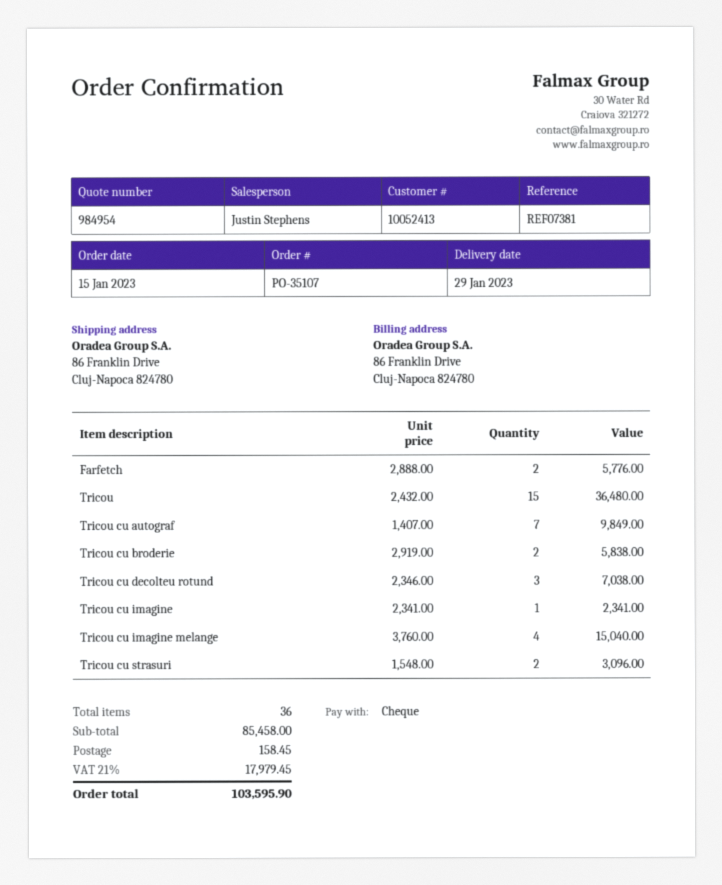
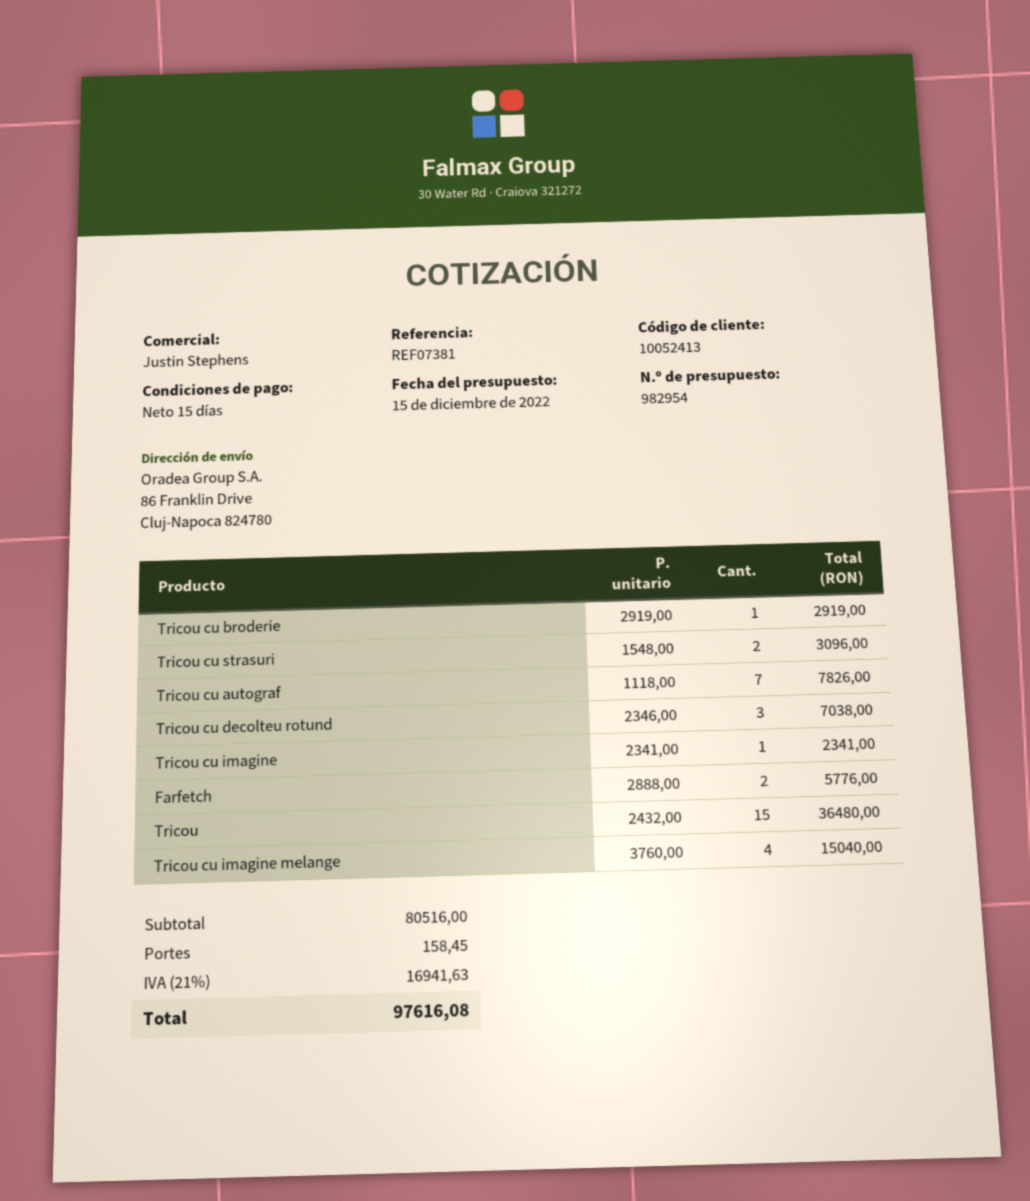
quote number: 984954 -> 982954
Tricou cu autograf: 7 x 1407.00 = 9849.00 -> 7 x 1118.00 = 7826.00
Tricou cu broderie: 2 x 2919.00 = 5838.00 -> 1 x 2919.00 = 2919.00
subtotal: 85458.00 -> 80516.00
tax: 21% = 17979.45 -> 21% = 16941.63
total: 103595.90 -> 97616.08

